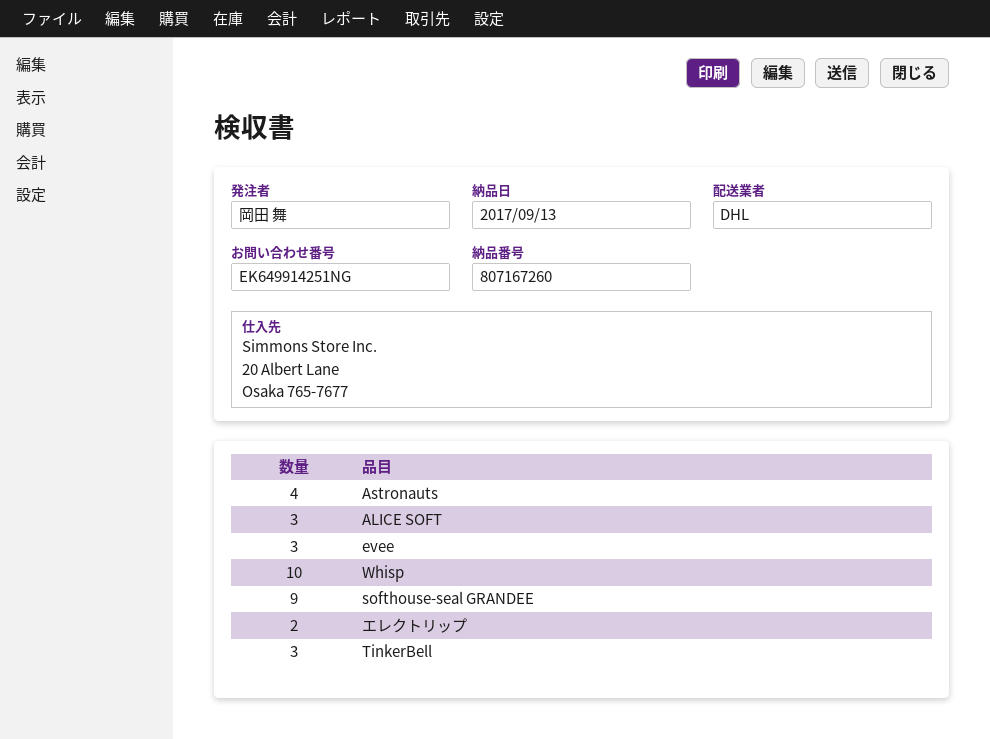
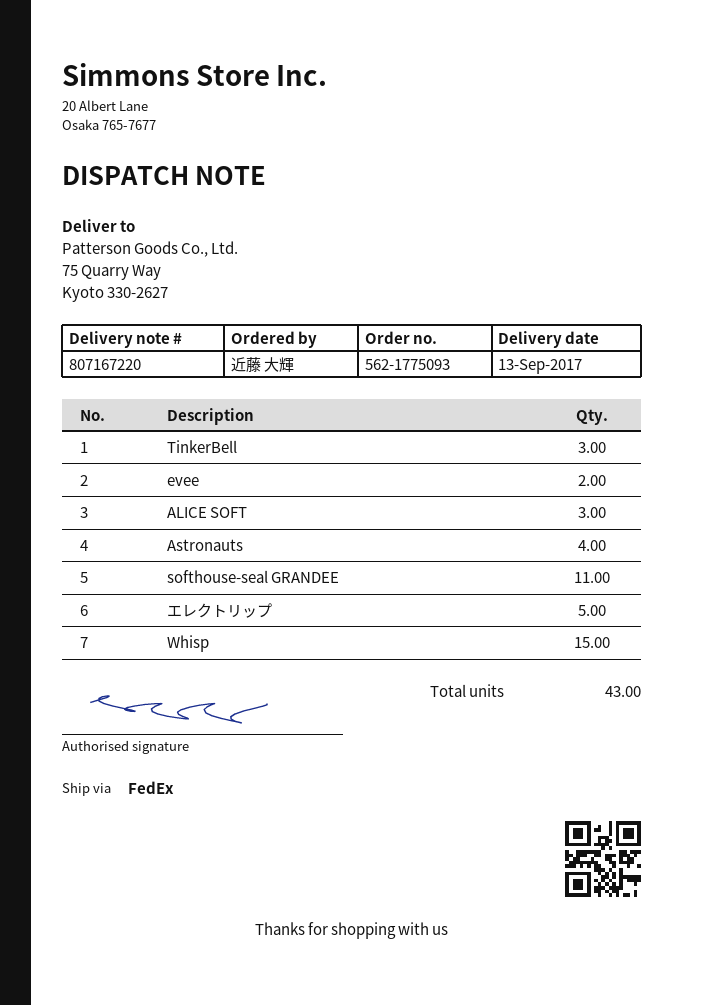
delivery note number: 807167260 -> 807167220
ordered by: 岡田 舞 -> 近藤 大輝
shipping method: DHL -> FedEx
evee: 3 -> 2
Whisp: 10 -> 15
softhouse-seal GRANDEE: 9 -> 11
エレクトリップ: 2 -> 5

